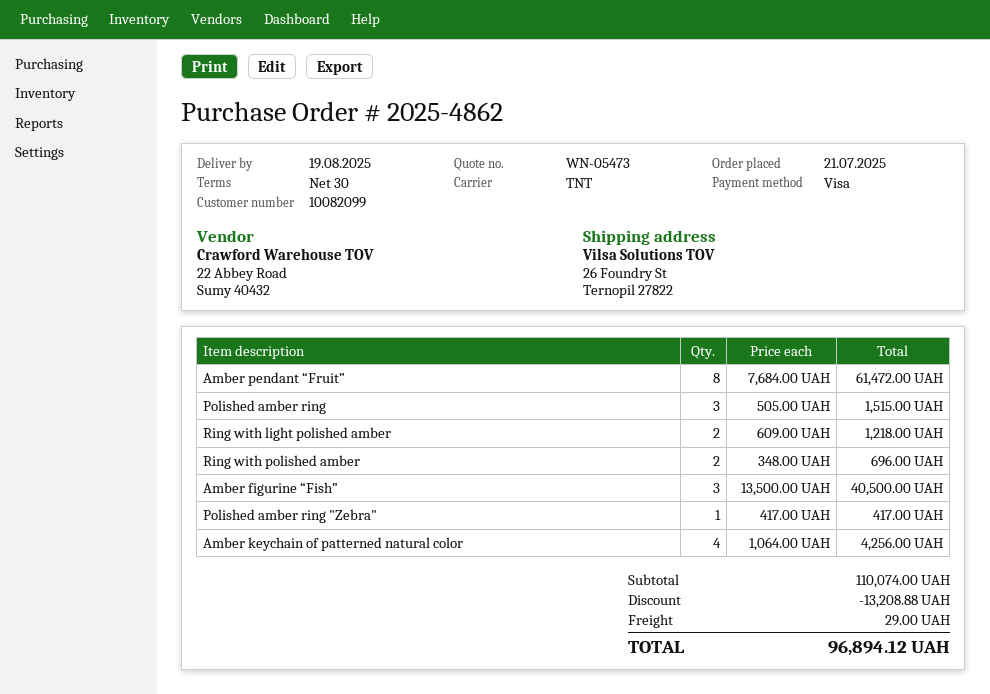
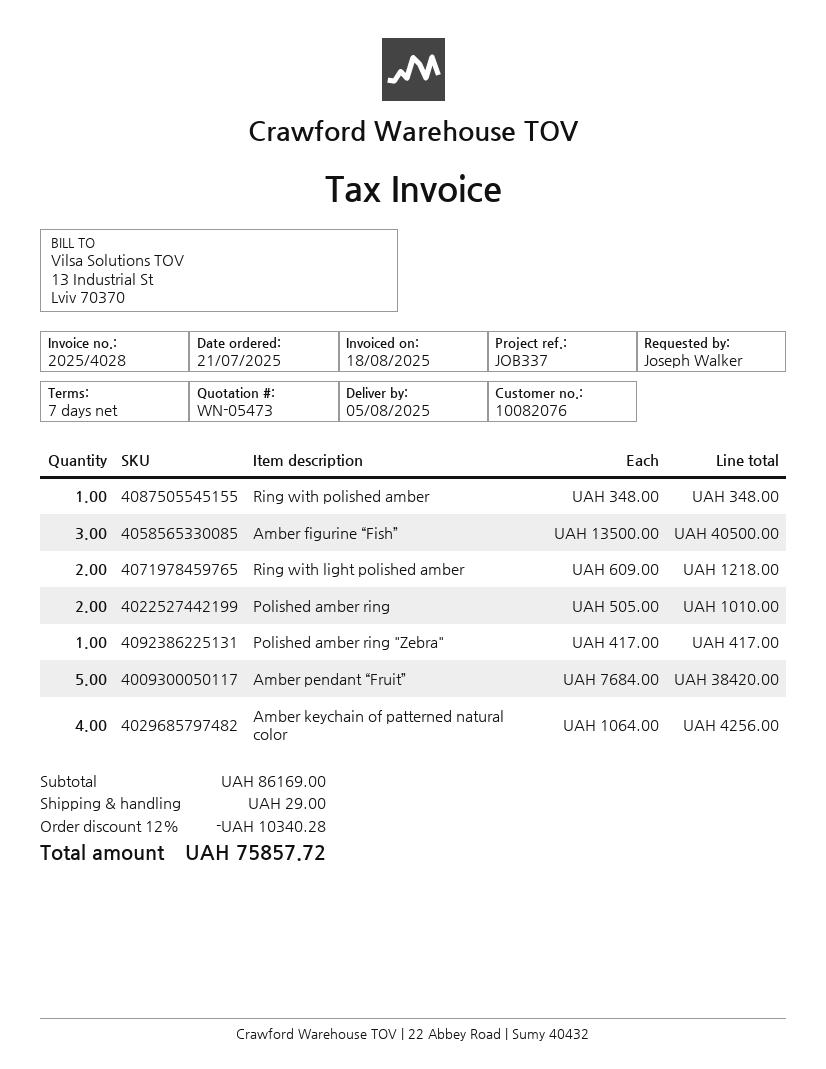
delivery date: 2025-08-19 -> 2025-08-05
payment terms: 30 days -> 7 days
customer number: 10082099 -> 10082076
Amber pendant “Fruit”: 8 x 7684.00 = 61472.00 -> 5 x 7684.00 = 38420.00
Polished amber ring: 3 x 505.00 = 1515.00 -> 2 x 505.00 = 1010.00
Ring with polished amber: 2 x 348.00 = 696.00 -> 1 x 348.00 = 348.00
subtotal: 110074.00 -> 86169.00
discount: 13208.88 -> 10340.28
total: 96894.12 -> 75857.72

